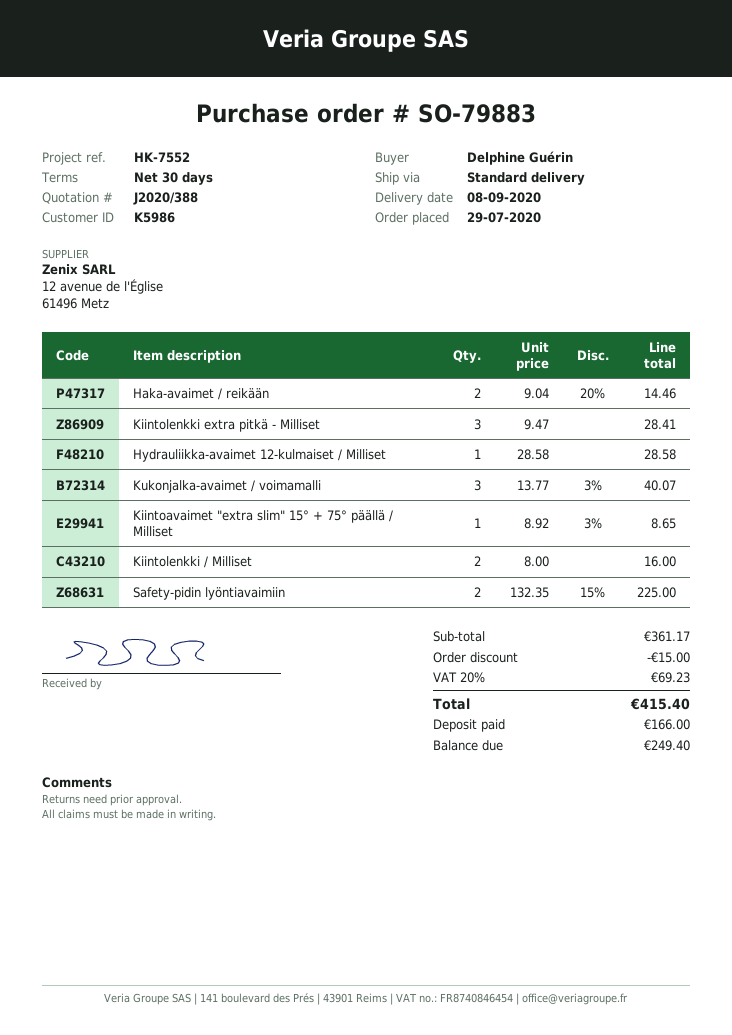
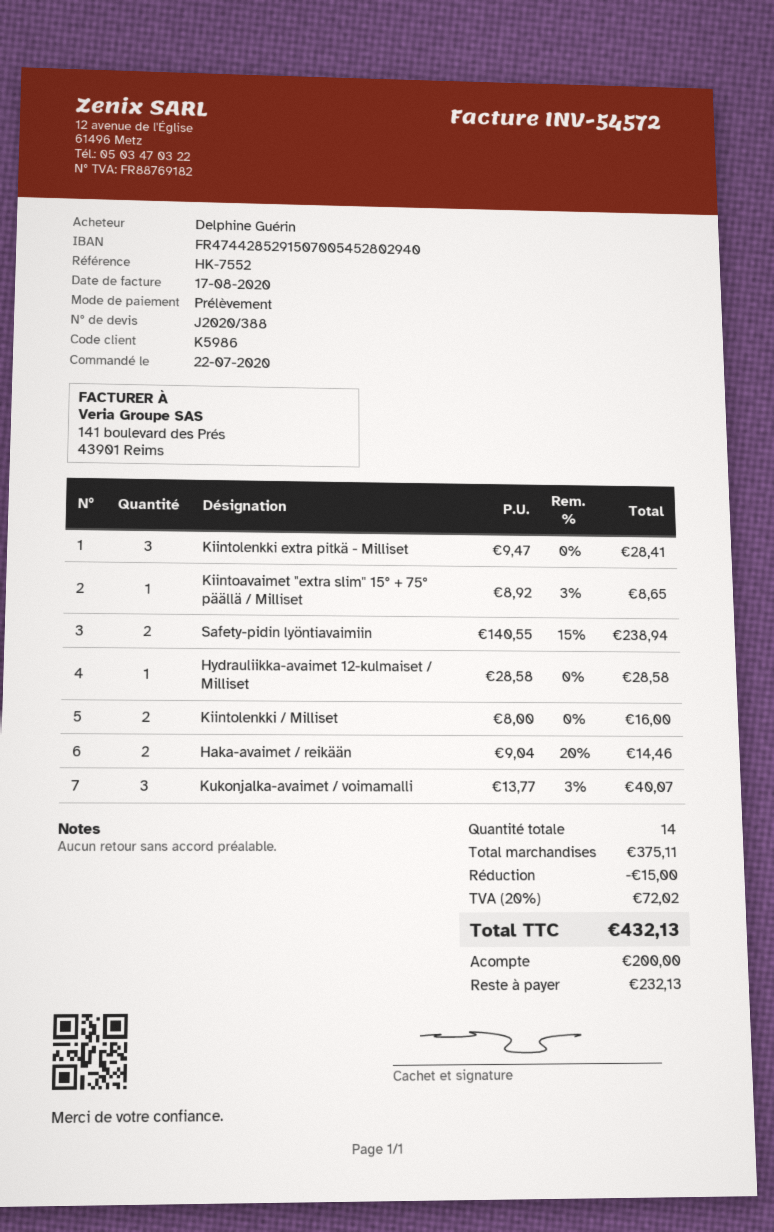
order date: 2020-07-29 -> 2020-07-22
Safety-pidin lyöntiavaimiin: 2 x 132.35 - 15% = 225.00 -> 2 x 140.55 - 15% = 238.94
subtotal: 361.17 -> 375.11
tax: 20% = 69.23 -> 20% = 72.02
total: 415.40 -> 432.13
deposit: 166.00 -> 200.00
balance: 249.40 -> 232.13

